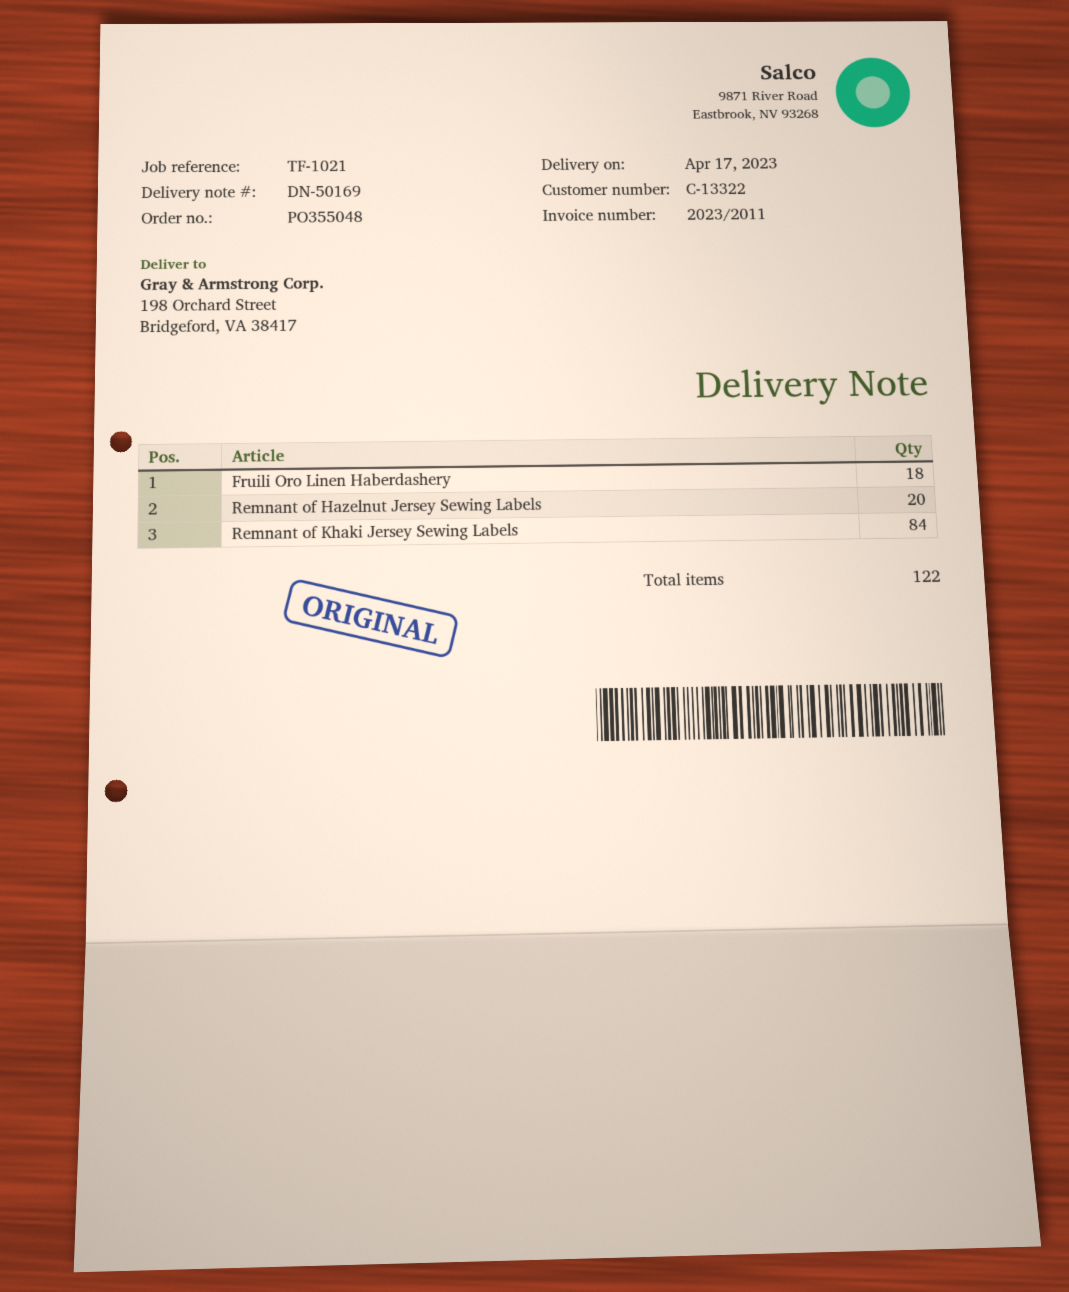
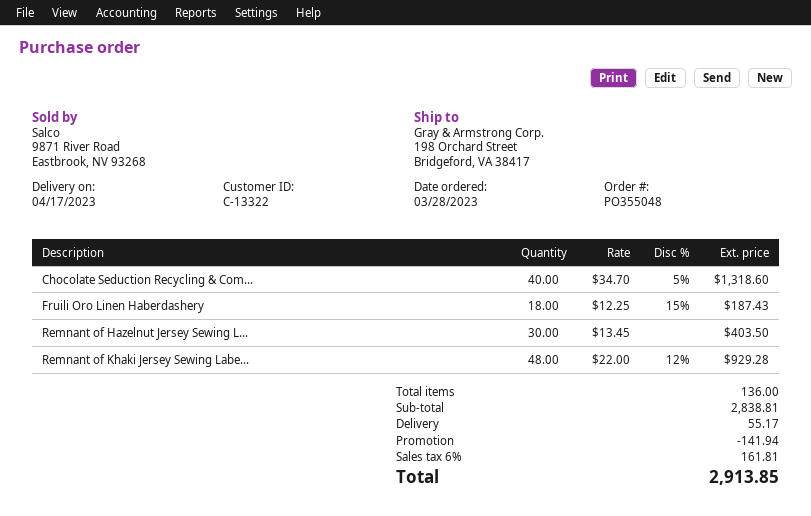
Remnant of Hazelnut Jersey Sewing Labels: 20 -> 30
Remnant of Khaki Jersey Sewing Labels: 84 -> 48
Chocolate Seduction Recycling & Com...: none -> 40
total quantity: 122 -> 136

